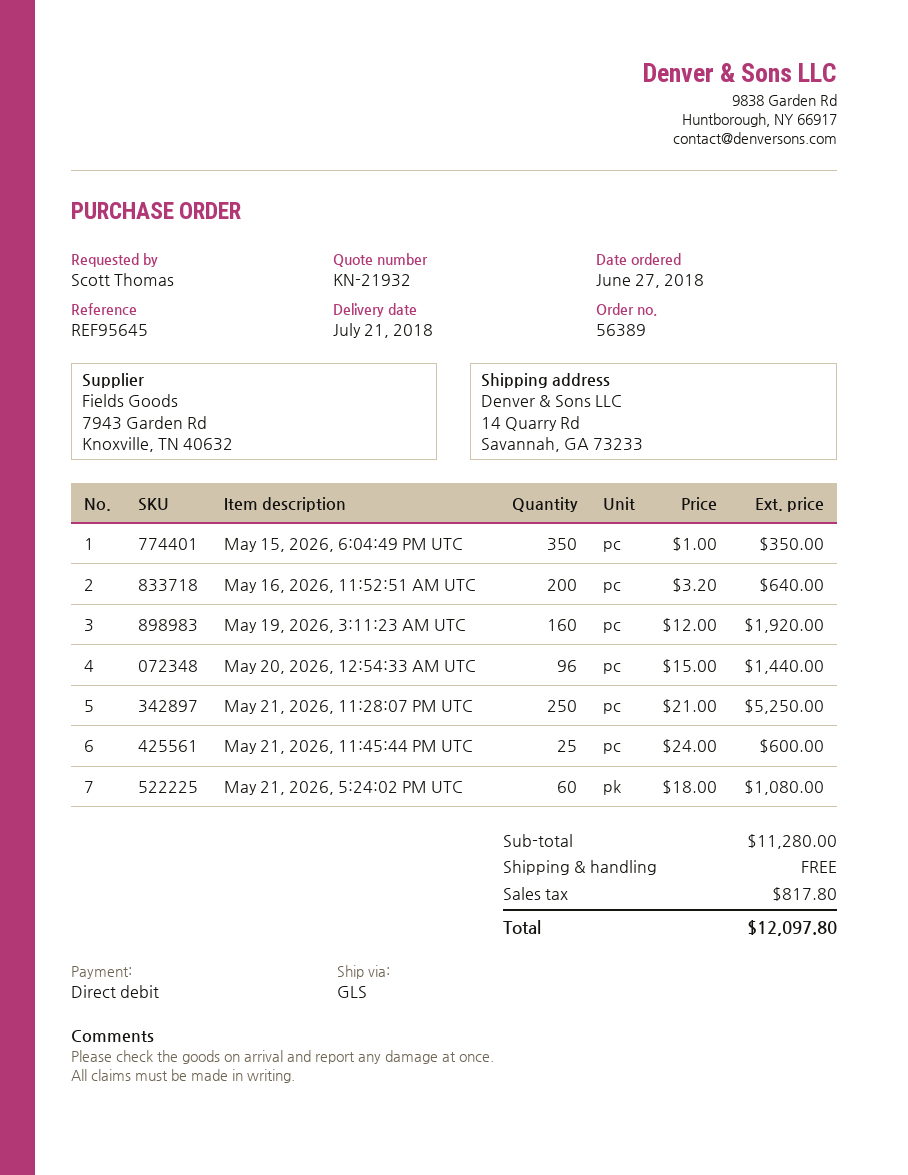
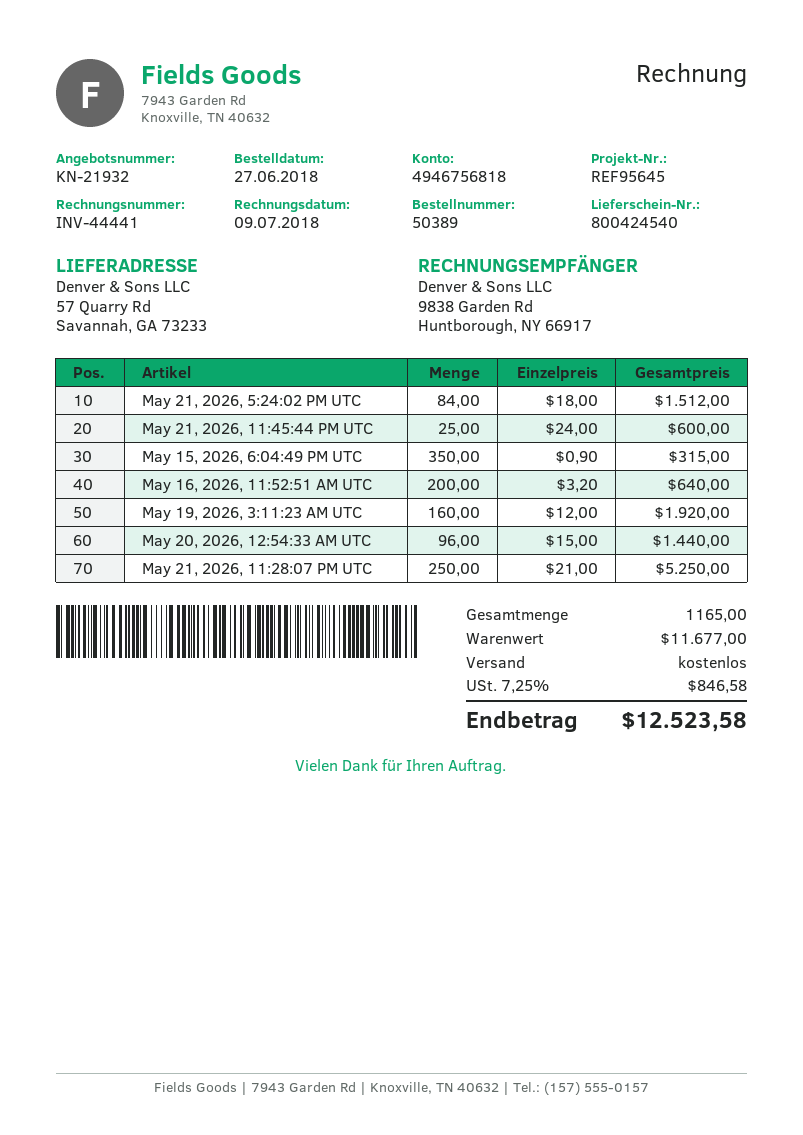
order number: 56389 -> 50389
ship to: 14 Quarry Rd, Savannah, GA 73233 -> 57 Quarry Rd, Savannah, GA 73233
May 15, 2026, 6:04:49 PM UTC: 350 x 1.00 = 350.00 -> 350 x 0.90 = 315.00
May 21, 2026, 5:24:02 PM UTC: 60 x 18.00 = 1080.00 -> 84 x 18.00 = 1512.00
subtotal: 11280.00 -> 11677.00
tax: 817.80 -> 846.58
total: 12097.80 -> 12523.58

